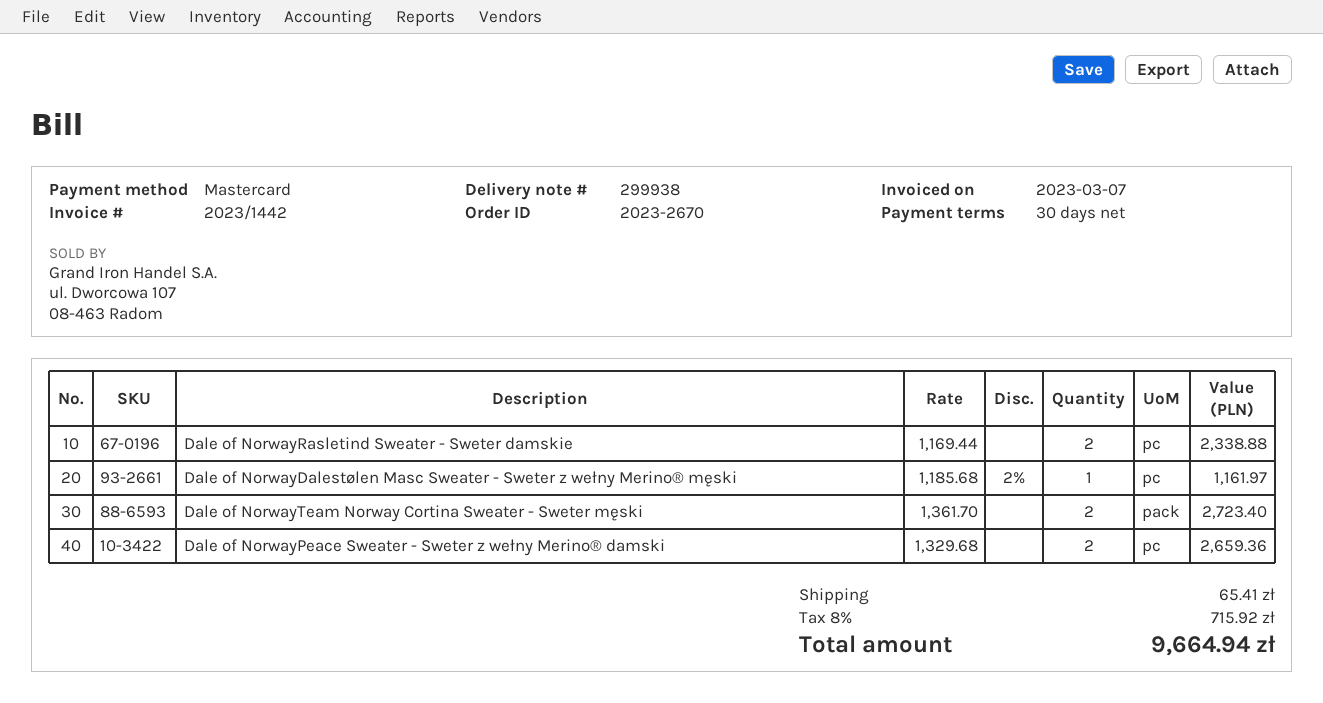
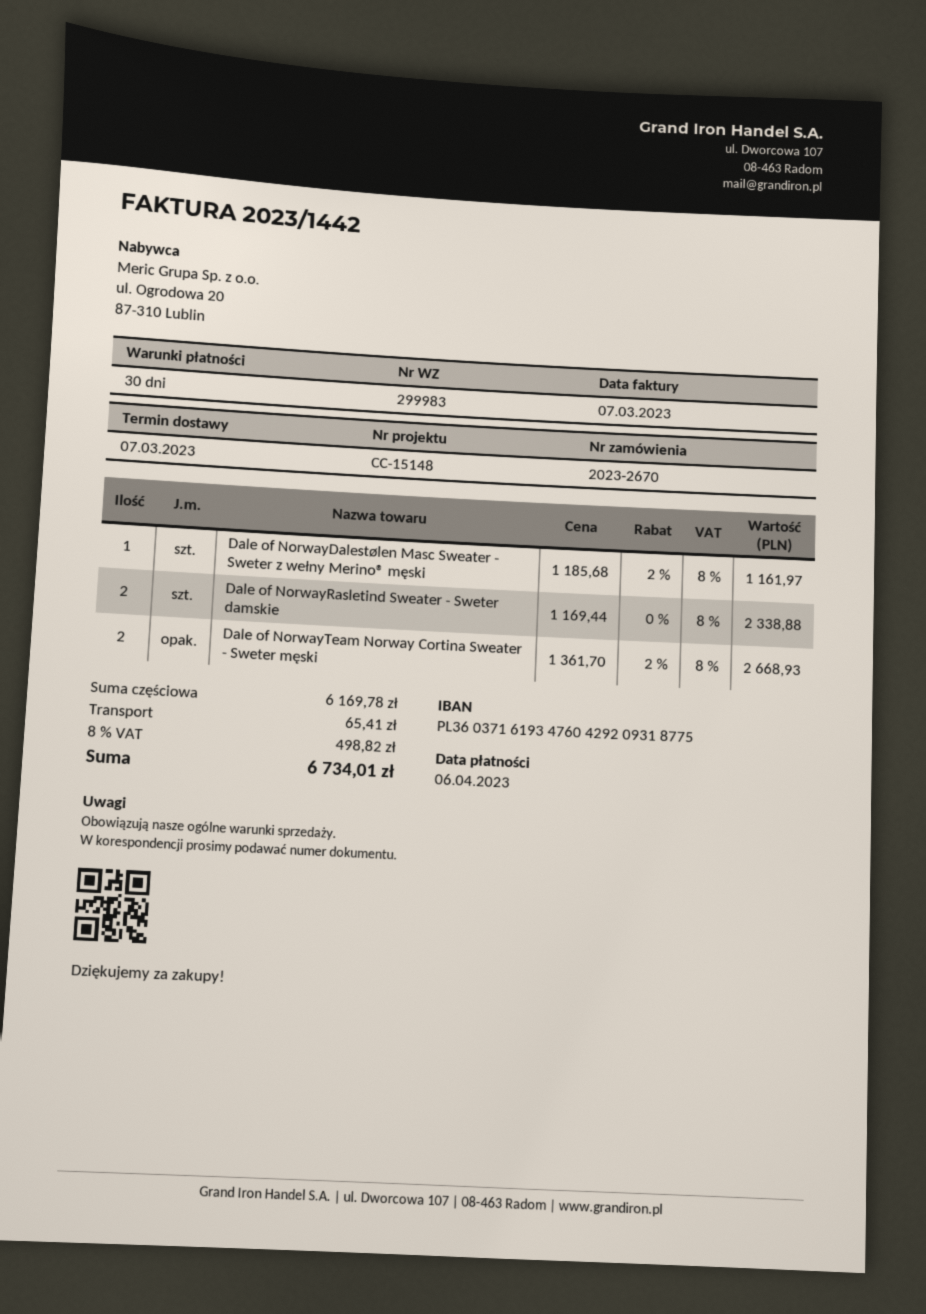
delivery note number: 299938 -> 299983
Dale of NorwayTeam Norway Cortina Sweater - Sweter męski: 2 x 1361.70 = 2723.40 -> 2 x 1361.70 - 2% = 2668.93
Dale of NorwayPeace Sweater - Sweter z wełny Merino® damski: 2 x 1329.68 = 2659.36 -> none
tax: 8% = 715.92 -> 8% = 498.82
total: 9664.94 -> 6734.01

